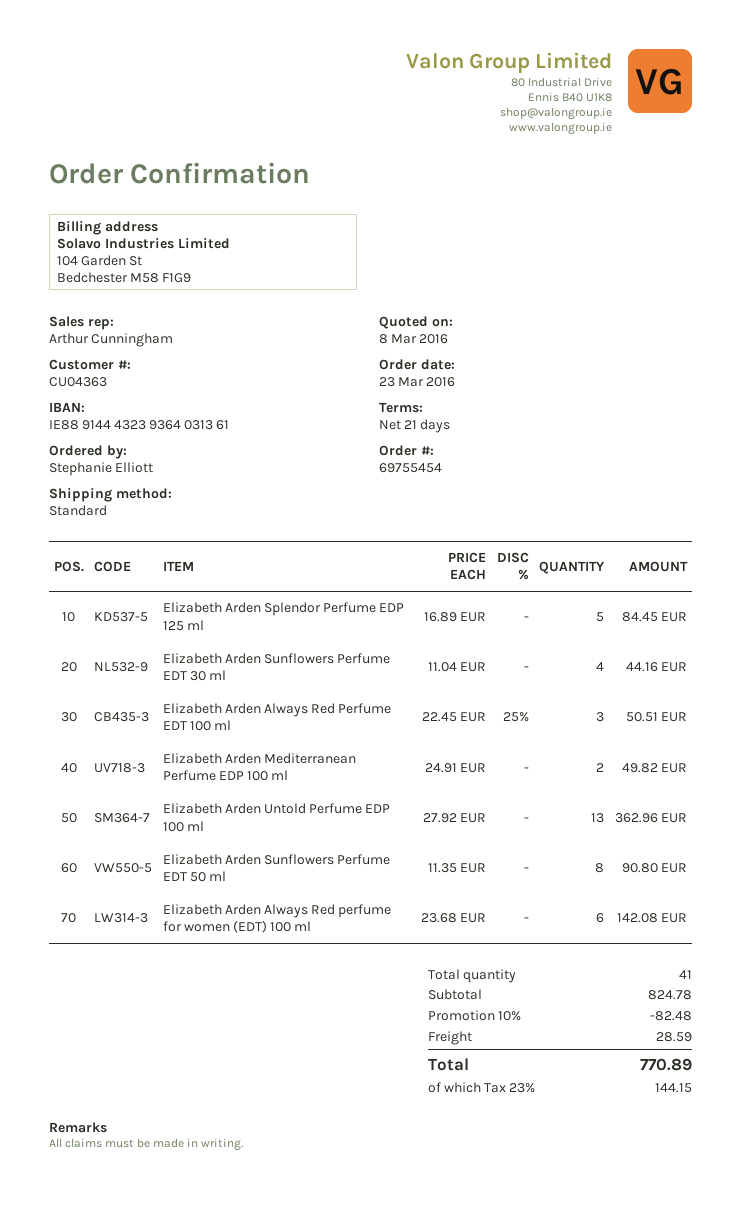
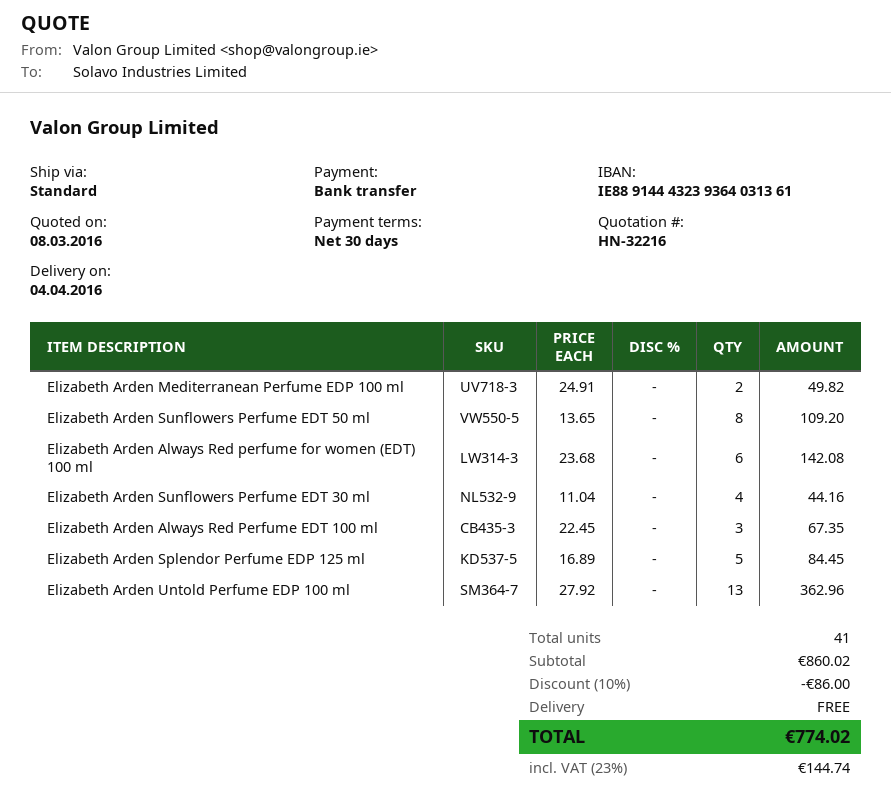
payment terms: 21 days -> 30 days
Elizabeth Arden Always Red Perfume EDT 100 ml: 3 x 22.45 - 25% = 50.51 -> 3 x 22.45 = 67.35
Elizabeth Arden Sunflowers Perfume EDT 50 ml: 8 x 11.35 = 90.80 -> 8 x 13.65 = 109.20
subtotal: 824.78 -> 860.02
discount: 10% = 82.48 -> 10% = 86.00
shipping: 28.59 -> 0.00
tax: 23% = 144.15 -> 23% = 144.74
total: 770.89 -> 774.02

